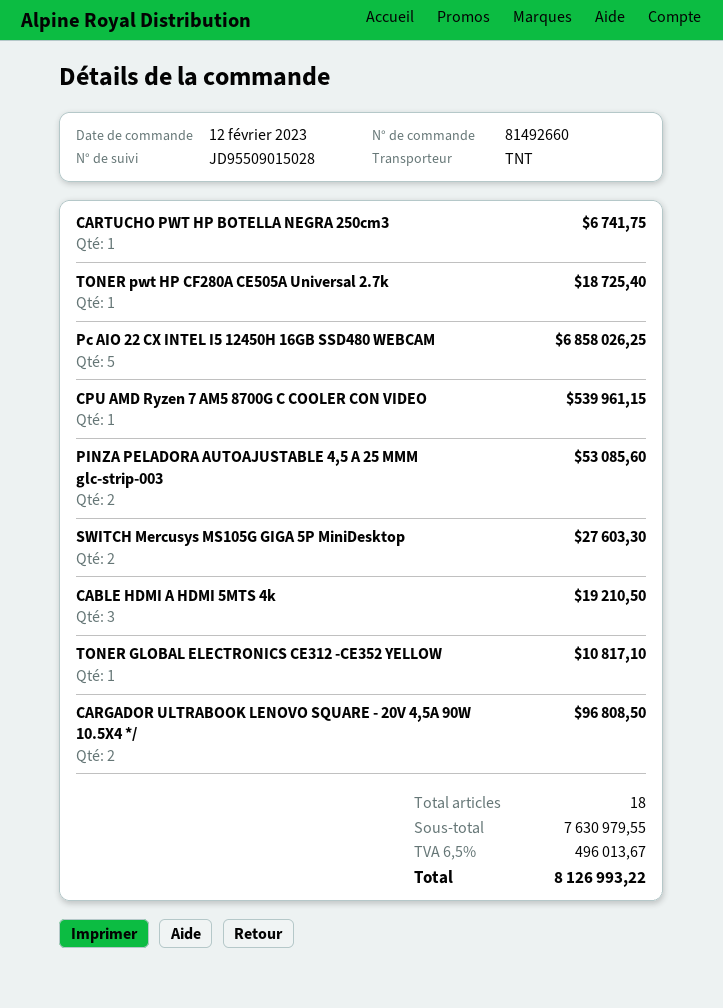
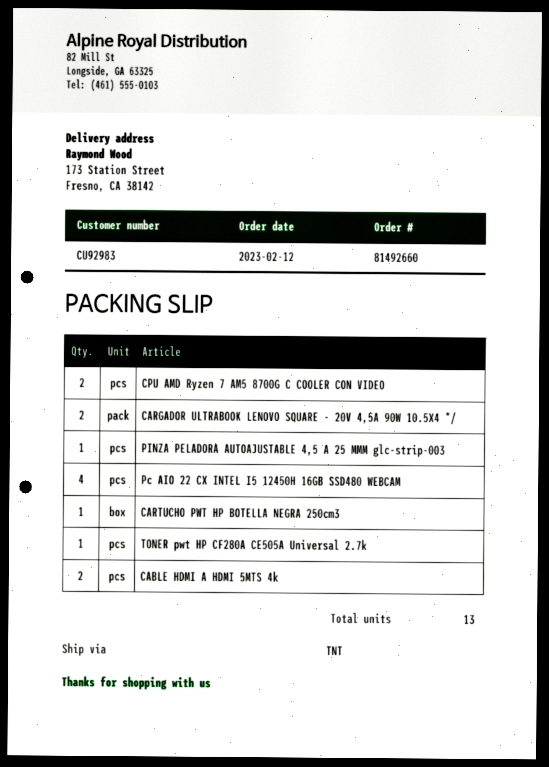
Pc AIO 22 CX INTEL I5 12450H 16GB SSD480 WEBCAM: 5 -> 4
CPU AMD Ryzen 7 AM5 8700G C COOLER CON VIDEO: 1 -> 2
PINZA PELADORA AUTOAJUSTABLE 4,5 A 25 MMM glc-strip-003: 2 -> 1
SWITCH Mercusys MS105G GIGA 5P MiniDesktop: 2 -> none
CABLE HDMI A HDMI 5MTS 4k: 3 -> 2
TONER GLOBAL ELECTRONICS CE312 -CE352 YELLOW: 1 -> none
total quantity: 18 -> 13

